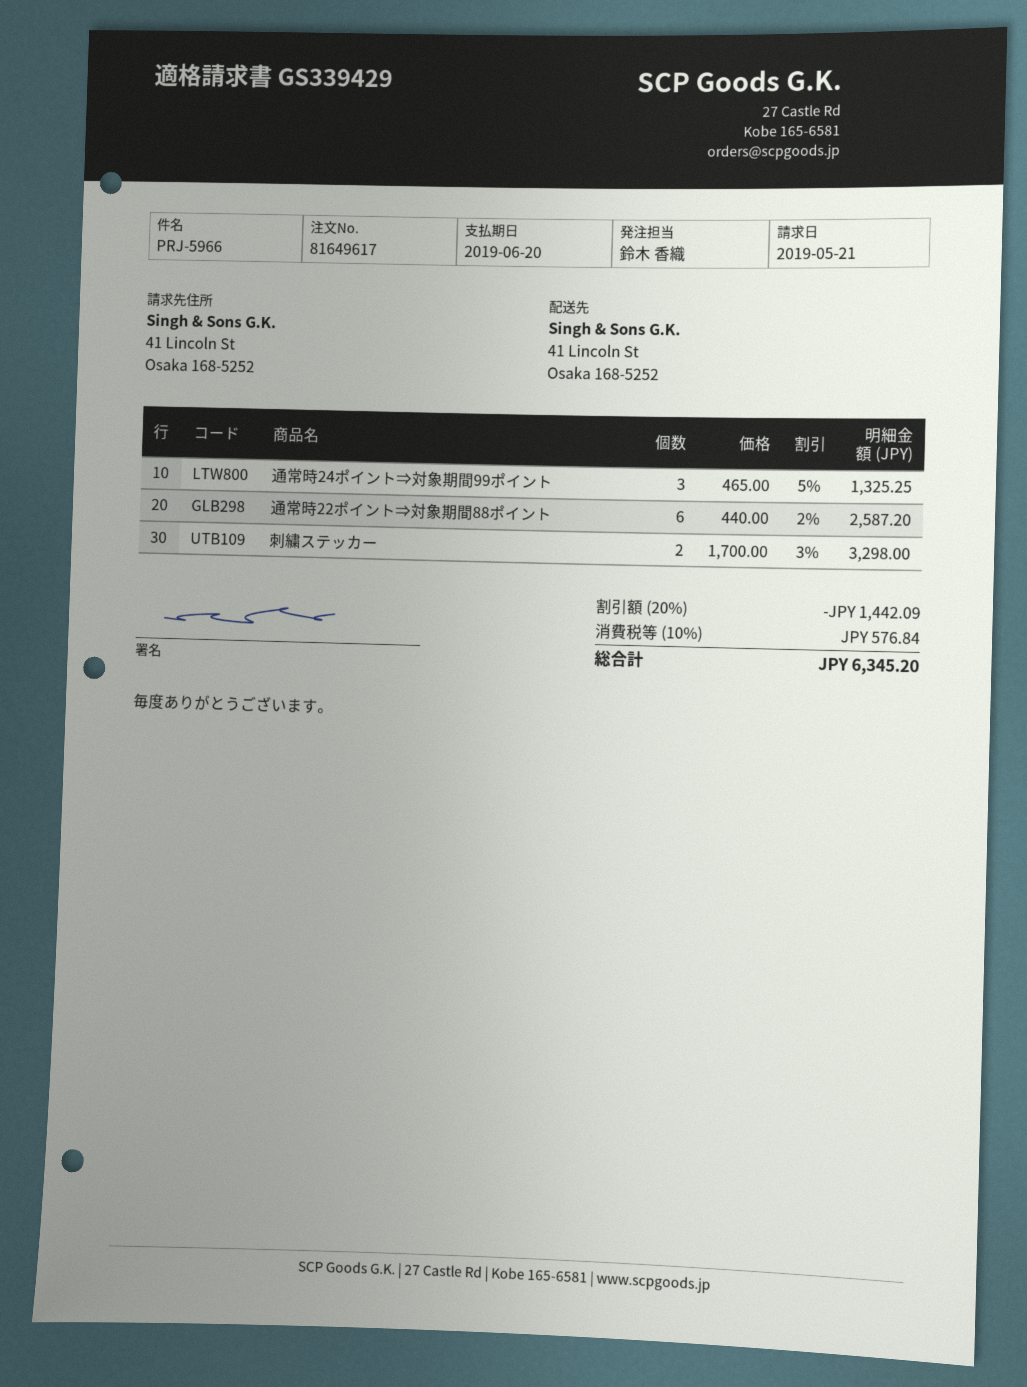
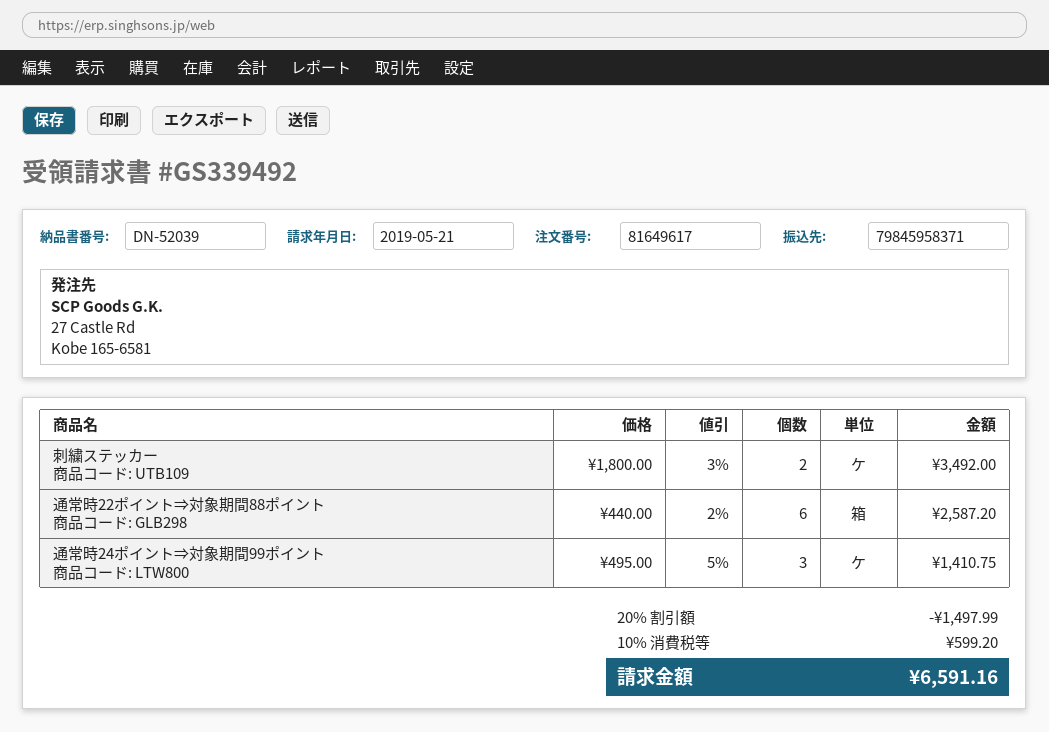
invoice number: GS339429 -> GS339492
通常時24ポイント⇒対象期間99ポイント: 3 x 465.00 - 5% = 1325.25 -> 3 x 495.00 - 5% = 1410.75
刺繍ステッカー: 2 x 1700.00 - 3% = 3298.00 -> 2 x 1800.00 - 3% = 3492.00
discount: 20% = 1442.09 -> 20% = 1497.99
tax: 10% = 576.84 -> 10% = 599.20
total: 6345.20 -> 6591.16

